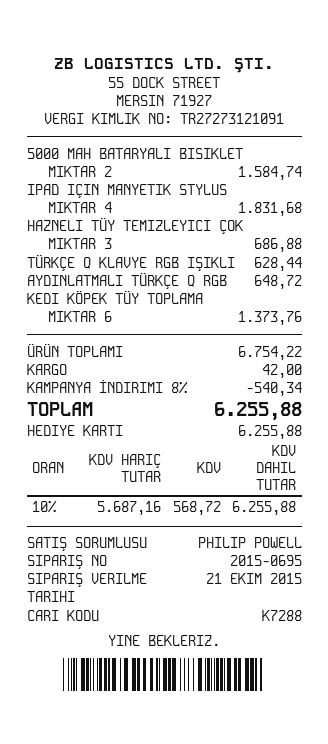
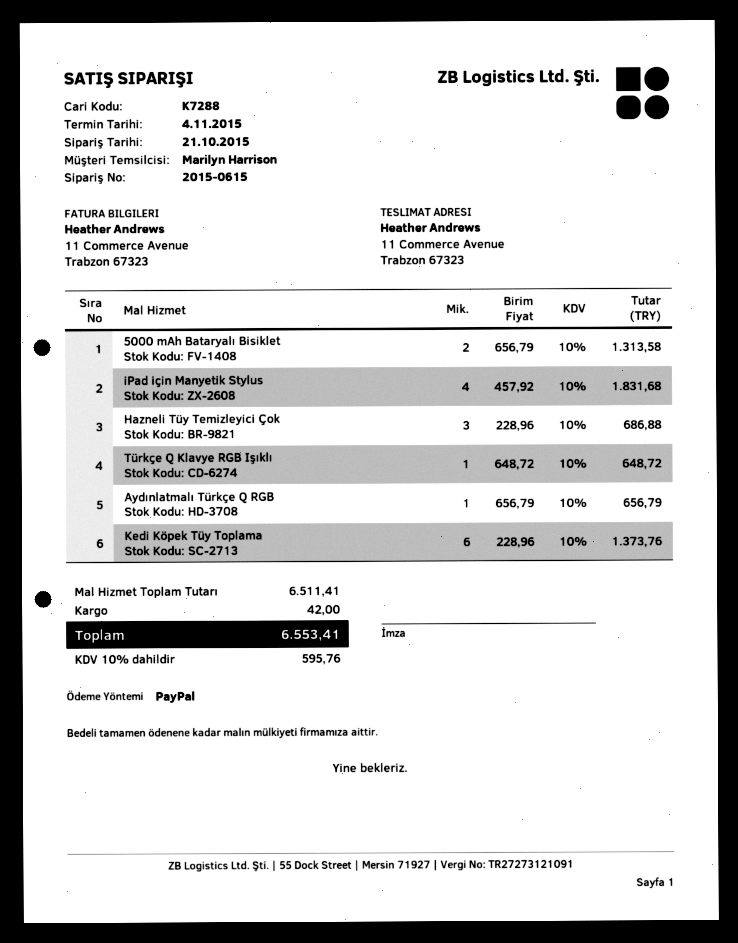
order number: 2015-0695 -> 2015-0615
sales rep: PHILIP POWELL -> Marilyn Harrison
payment method: gift card -> PayPal
5000 MAH BATARYALI BISIKLET: 2 for 1584.74 -> 2 for 1313.58
TÜRKÇE Q KLAVYE RGB IŞIKLI: 1 for 628.44 -> 1 for 648.72
AYDINLATMALI TÜRKÇE Q RGB: 1 for 648.72 -> 1 for 656.79
subtotal: 6754.22 -> 6511.41
discount: 8% = 540.34 -> none
tax: 10% = 568.72 -> 10% = 595.76
total: 6255.88 -> 6553.41

